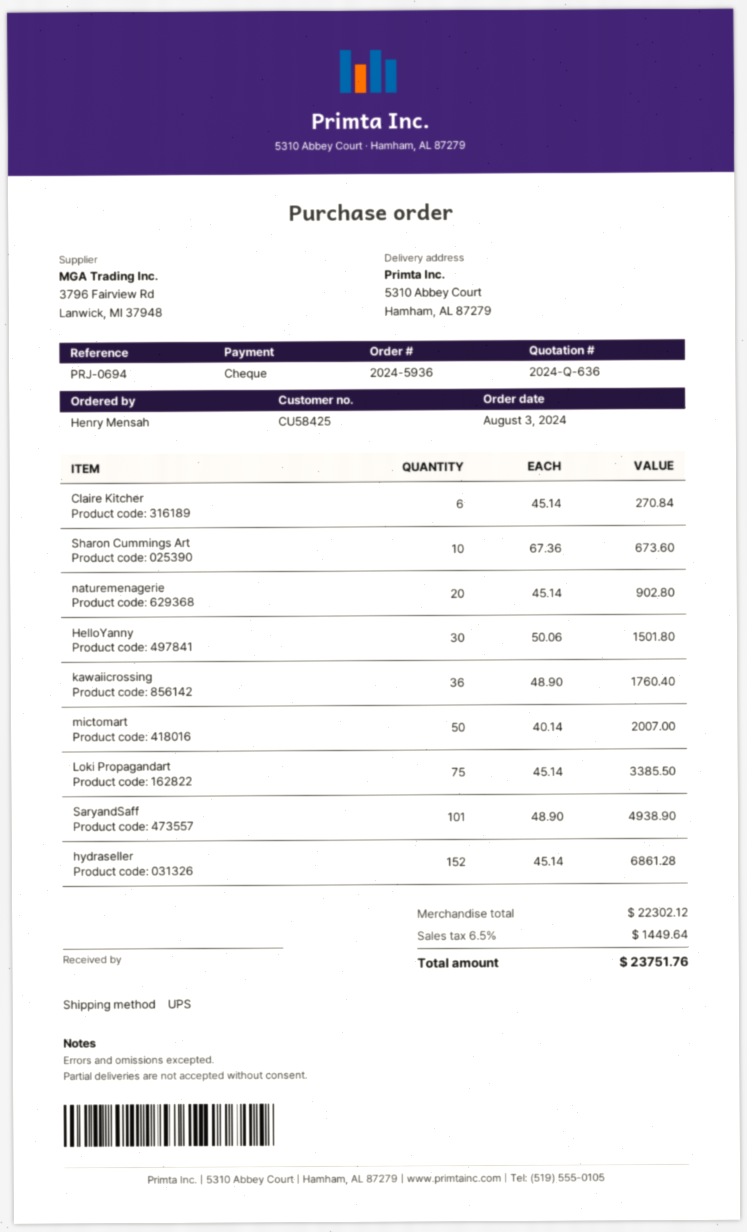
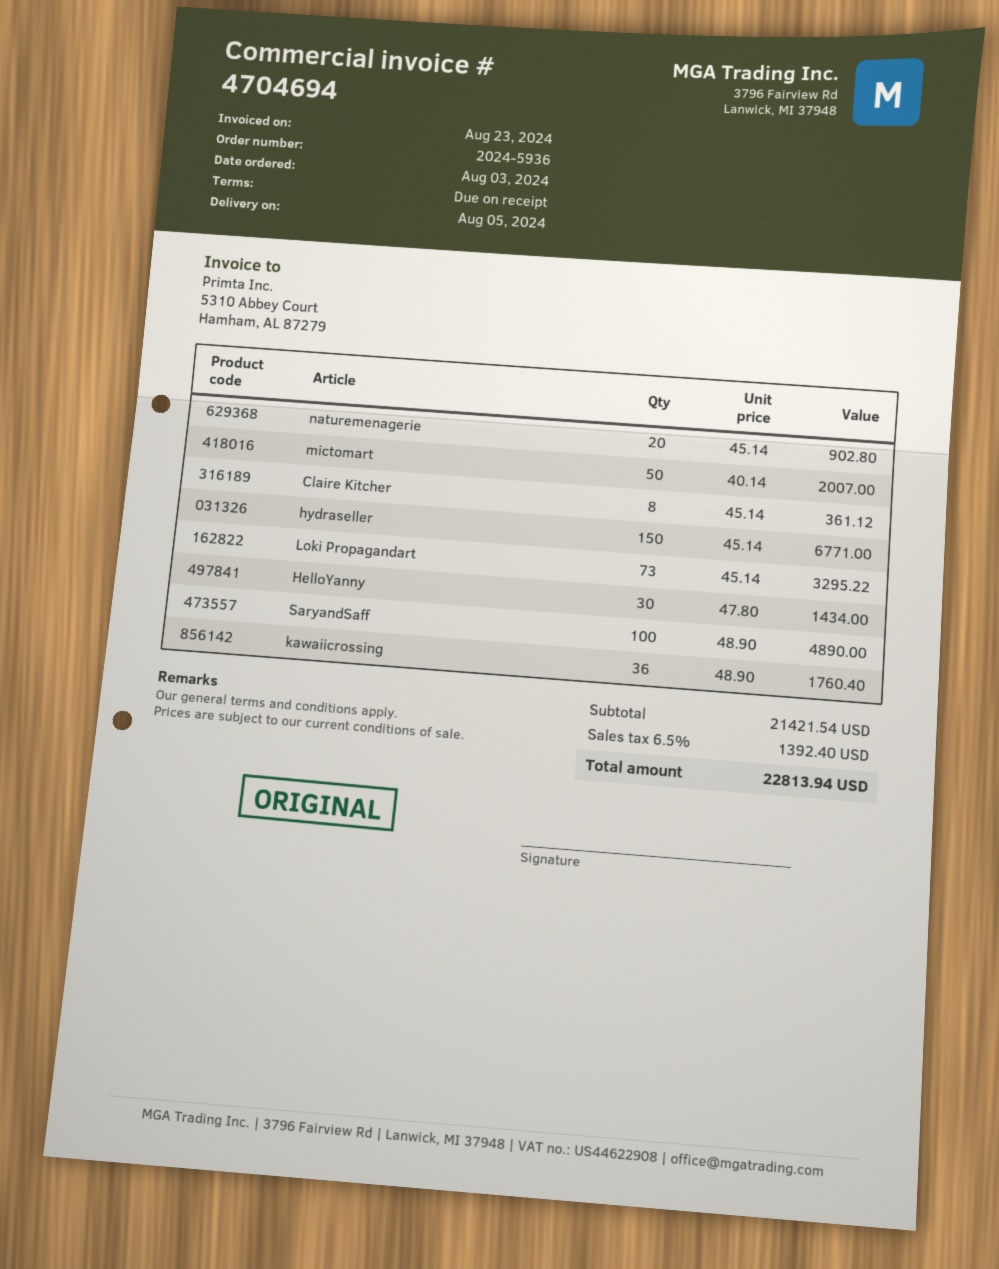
Claire Kitcher: 6 x 45.14 = 270.84 -> 8 x 45.14 = 361.12
Sharon Cummings Art: 10 x 67.36 = 673.60 -> none
HelloYanny: 30 x 50.06 = 1501.80 -> 30 x 47.80 = 1434.00
Loki Propagandart: 75 x 45.14 = 3385.50 -> 73 x 45.14 = 3295.22
SaryandSaff: 101 x 48.90 = 4938.90 -> 100 x 48.90 = 4890.00
hydraseller: 152 x 45.14 = 6861.28 -> 150 x 45.14 = 6771.00
subtotal: 22302.12 -> 21421.54
tax: 6.5% = 1449.64 -> 6.5% = 1392.40
total: 23751.76 -> 22813.94

